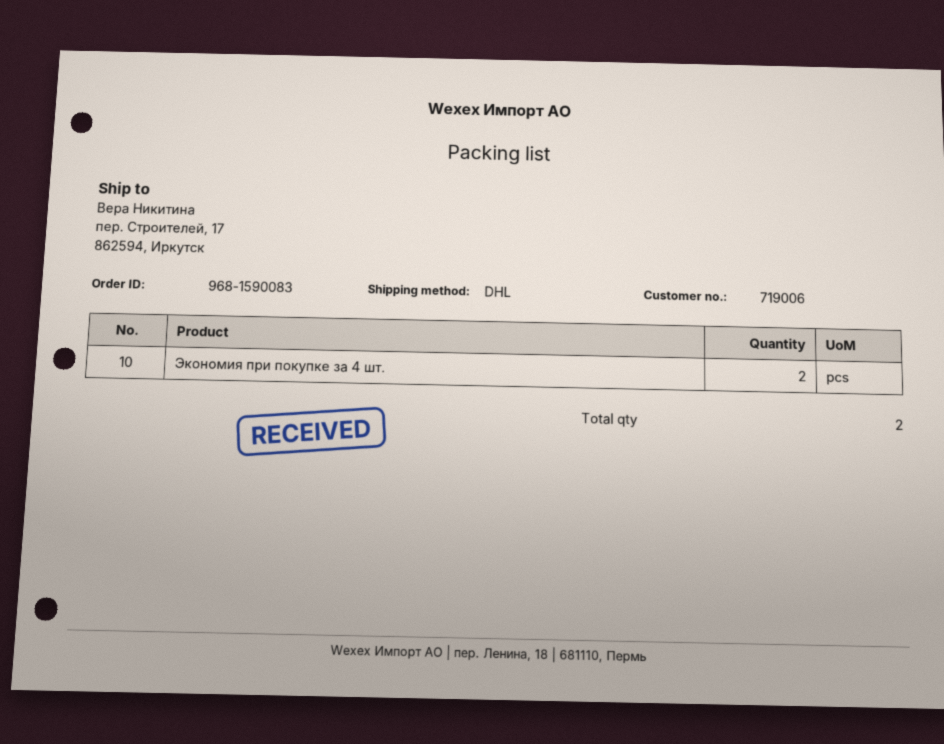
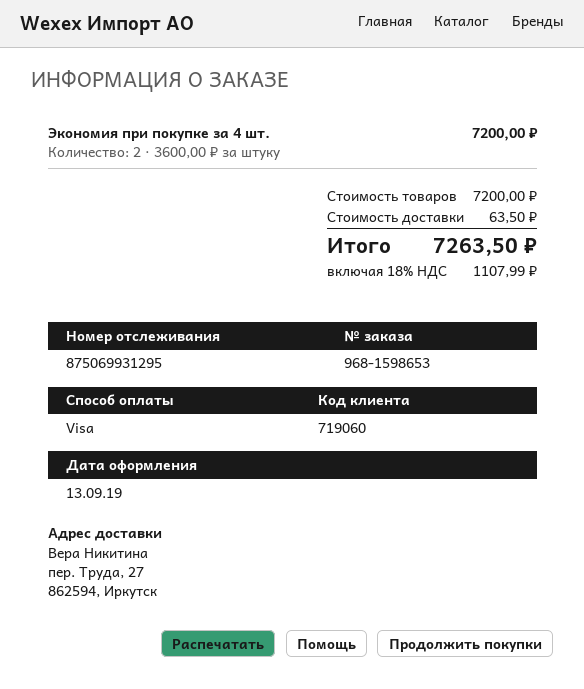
order number: 968-1590083 -> 968-1598653
customer number: 719006 -> 719060
ship to: пер. Строителей, 17, 862594, Иркутск -> пер. Труда, 27, 862594, Иркутск

